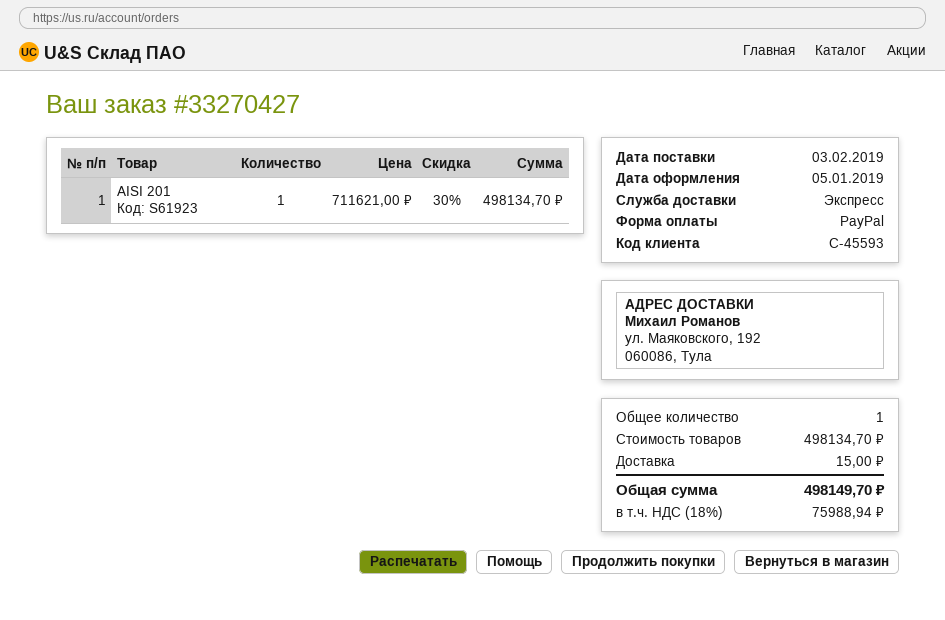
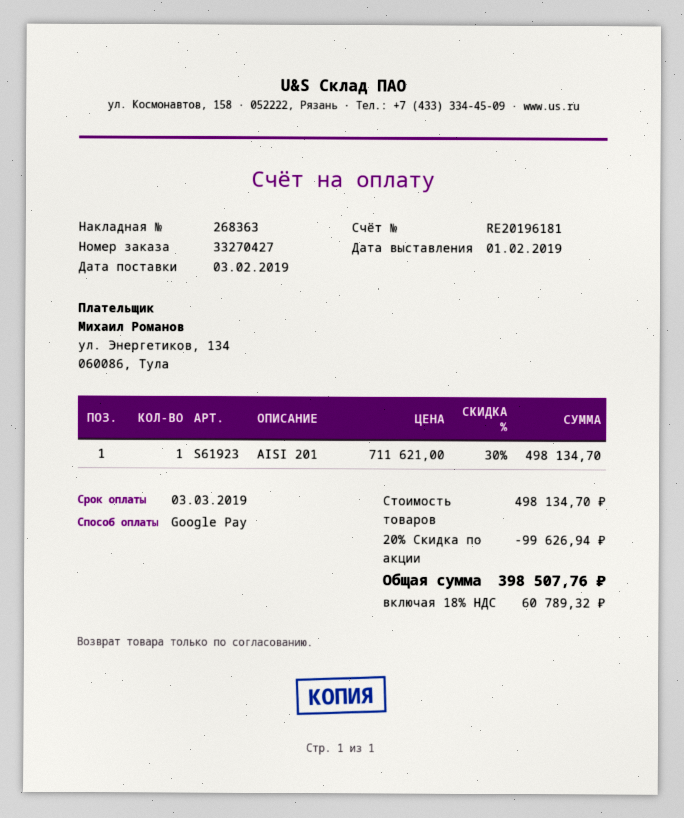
payment method: PayPal -> Google Pay
discount: none -> 20% = 99626.94
shipping: 15.00 -> none
tax: 18% = 75988.94 -> 18% = 60789.32
total: 498149.70 -> 398507.76

